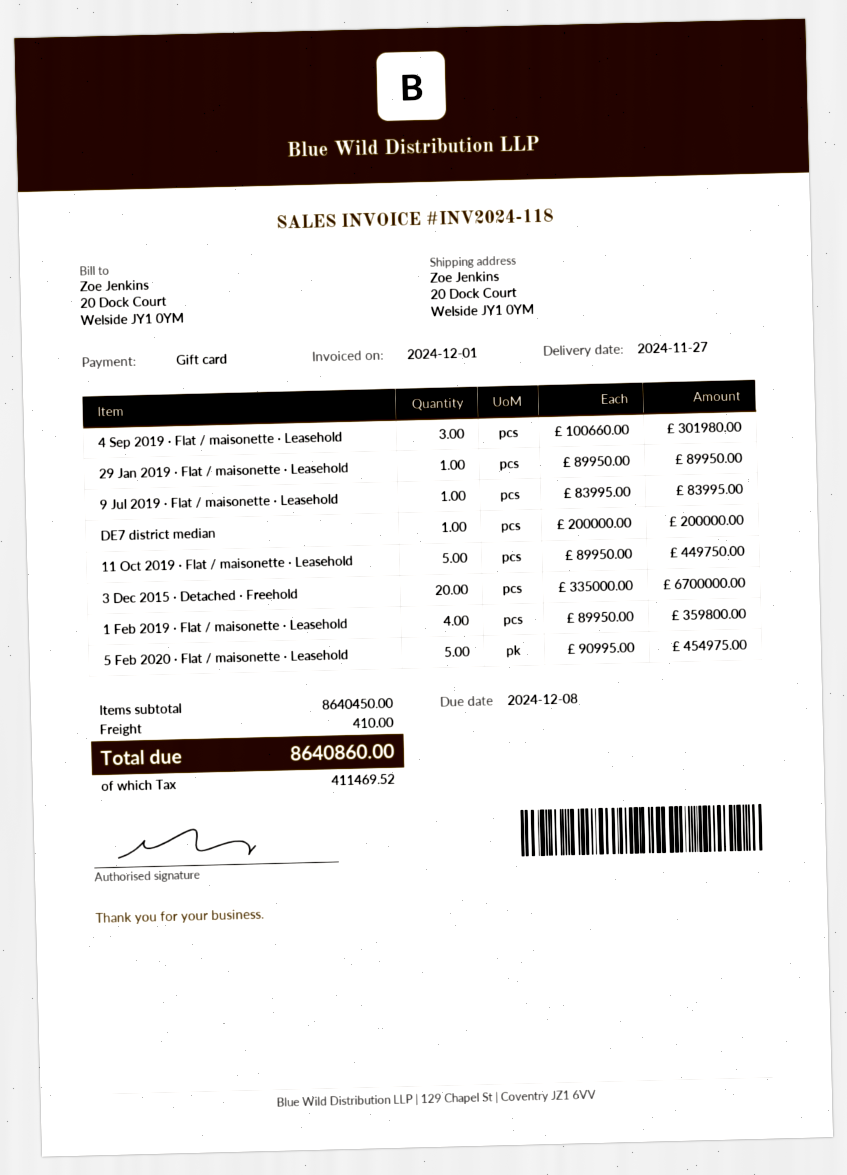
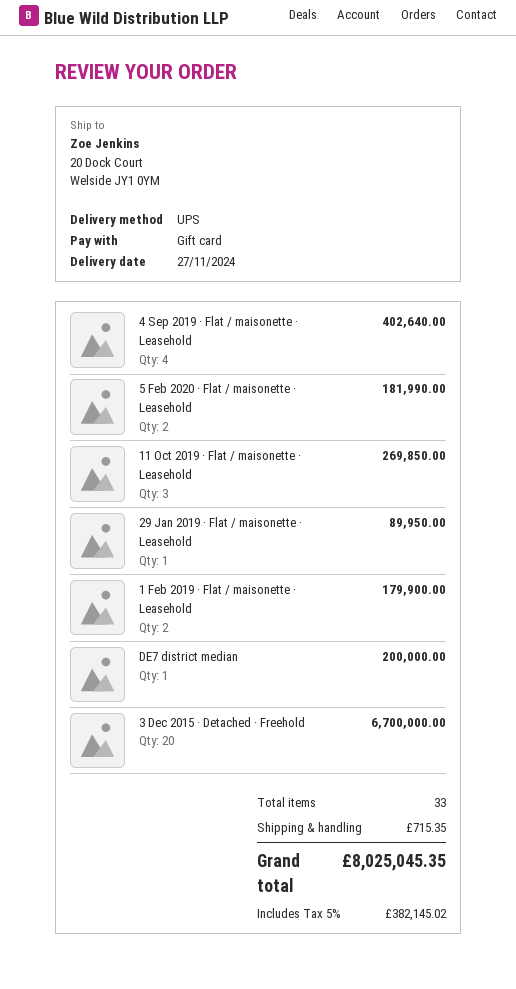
4 Sep 2019 · Flat / maisonette · Leasehold: 3 for 301980.00 -> 4 for 402640.00
9 Jul 2019 · Flat / maisonette · Leasehold: 1 for 83995.00 -> none
11 Oct 2019 · Flat / maisonette · Leasehold: 5 for 449750.00 -> 3 for 269850.00
1 Feb 2019 · Flat / maisonette · Leasehold: 4 for 359800.00 -> 2 for 179900.00
5 Feb 2020 · Flat / maisonette · Leasehold: 5 for 454975.00 -> 2 for 181990.00
shipping: 410.00 -> 715.35
tax: 411469.52 -> 382145.02
total: 8640860.00 -> 8025045.35

